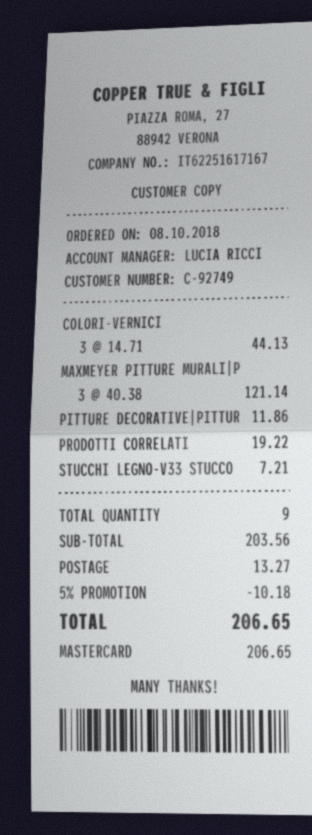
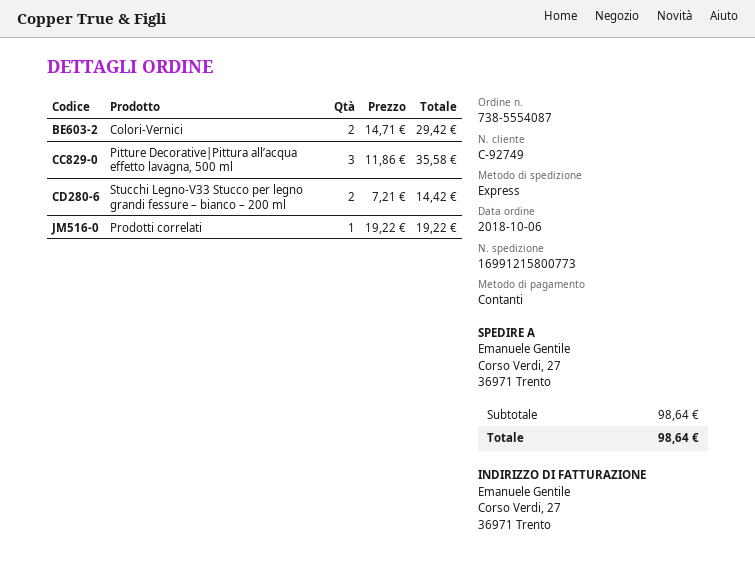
order date: 2018-10-08 -> 2018-10-06
payment method: Mastercard -> cash
COLORI-VERNICI: 3 x 14.71 = 44.13 -> 2 x 14.71 = 29.42
MAXMEYER PITTURE MURALI|P: 3 x 40.38 = 121.14 -> none
PITTURE DECORATIVE|PITTUR: 1 x 11.86 = 11.86 -> 3 x 11.86 = 35.58
STUCCHI LEGNO-V33 STUCCO: 1 x 7.21 = 7.21 -> 2 x 7.21 = 14.42
subtotal: 203.56 -> 98.64
discount: 5% = 10.18 -> none
shipping: 13.27 -> none
total: 206.65 -> 98.64

